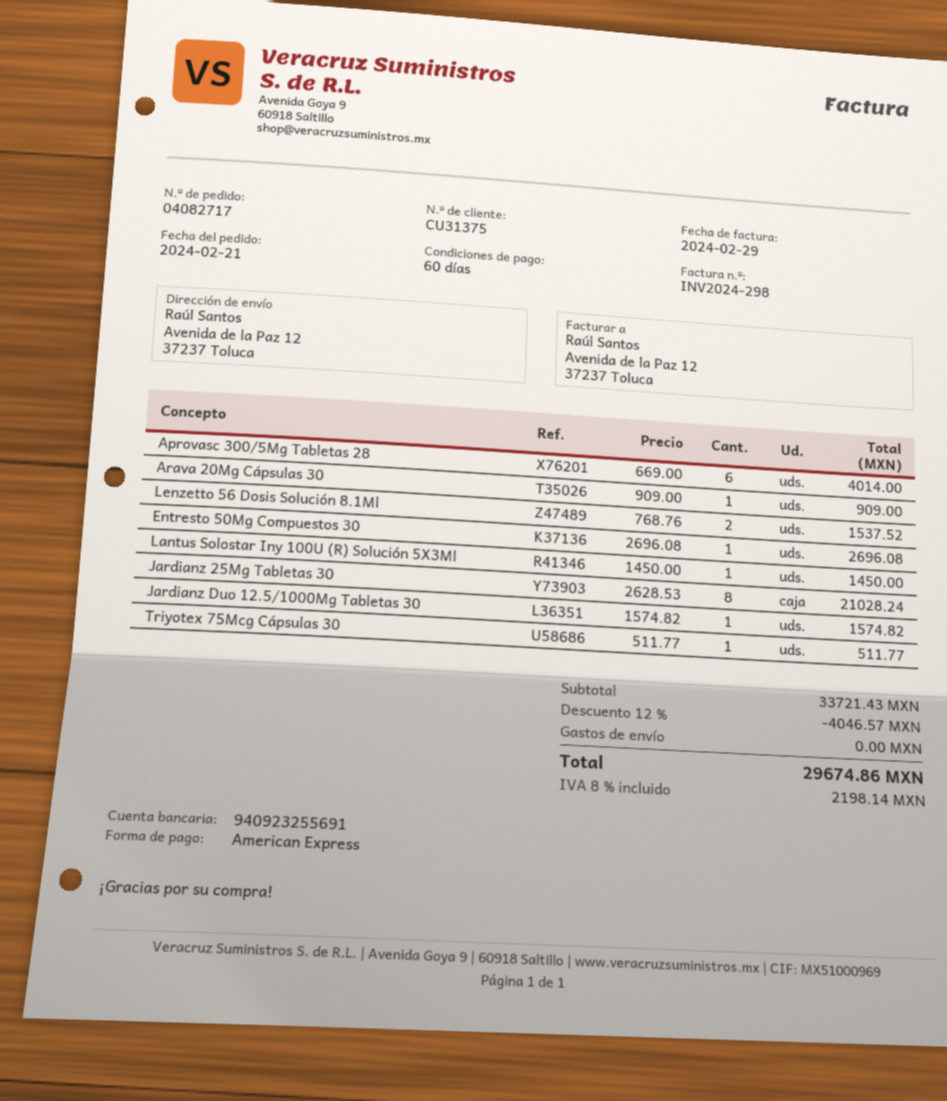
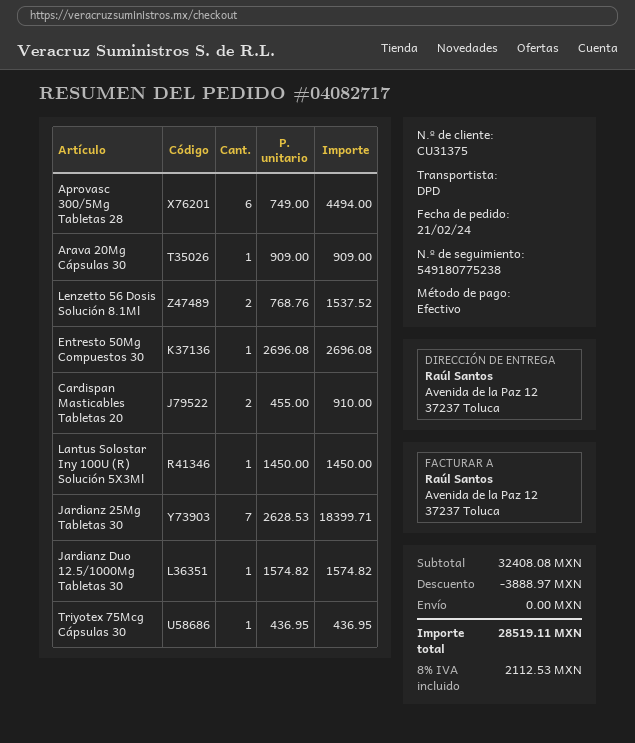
payment method: American Express -> cash
Aprovasc 300/5Mg Tabletas 28: 6 x 669.00 = 4014.00 -> 6 x 749.00 = 4494.00
Jardianz 25Mg Tabletas 30: 8 x 2628.53 = 21028.24 -> 7 x 2628.53 = 18399.71
Triyotex 75Mcg Cápsulas 30: 1 x 511.77 = 511.77 -> 1 x 436.95 = 436.95
Cardispan Masticables Tabletas 20: none -> 2 x 455.00 = 910.00
subtotal: 33721.43 -> 32408.08
discount: 4046.57 -> 3888.97
tax: 8% = 2198.14 -> 8% = 2112.53
total: 29674.86 -> 28519.11

